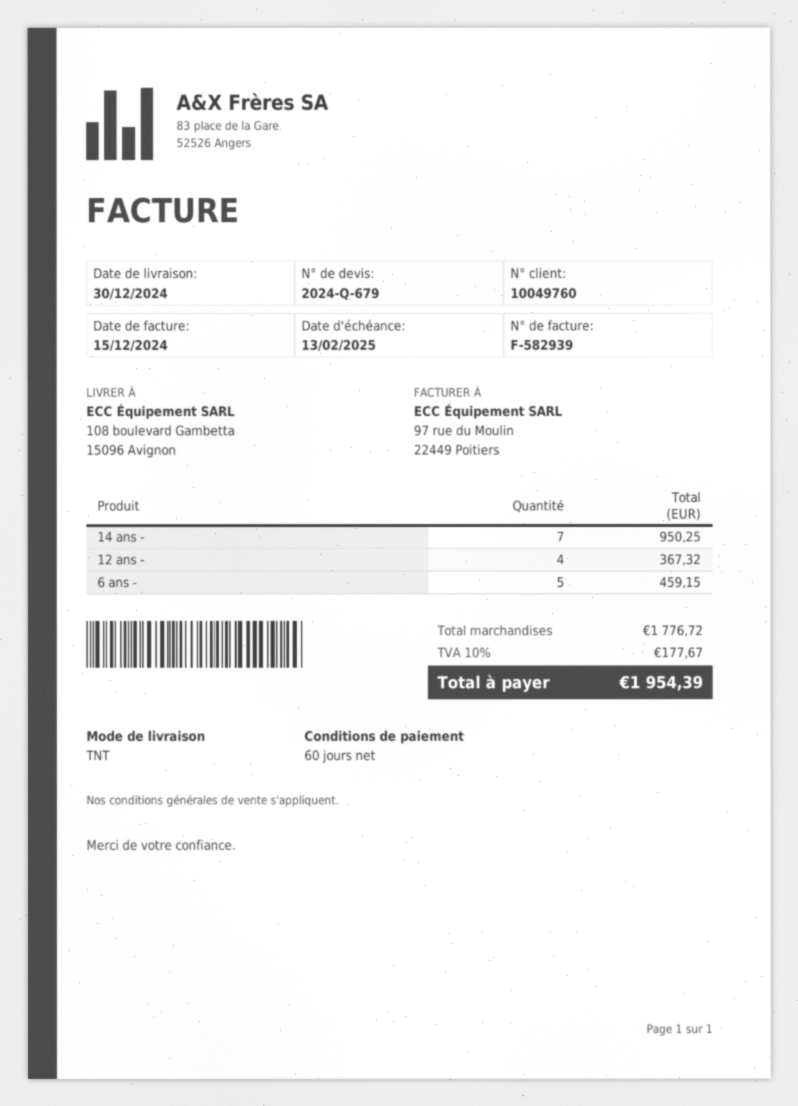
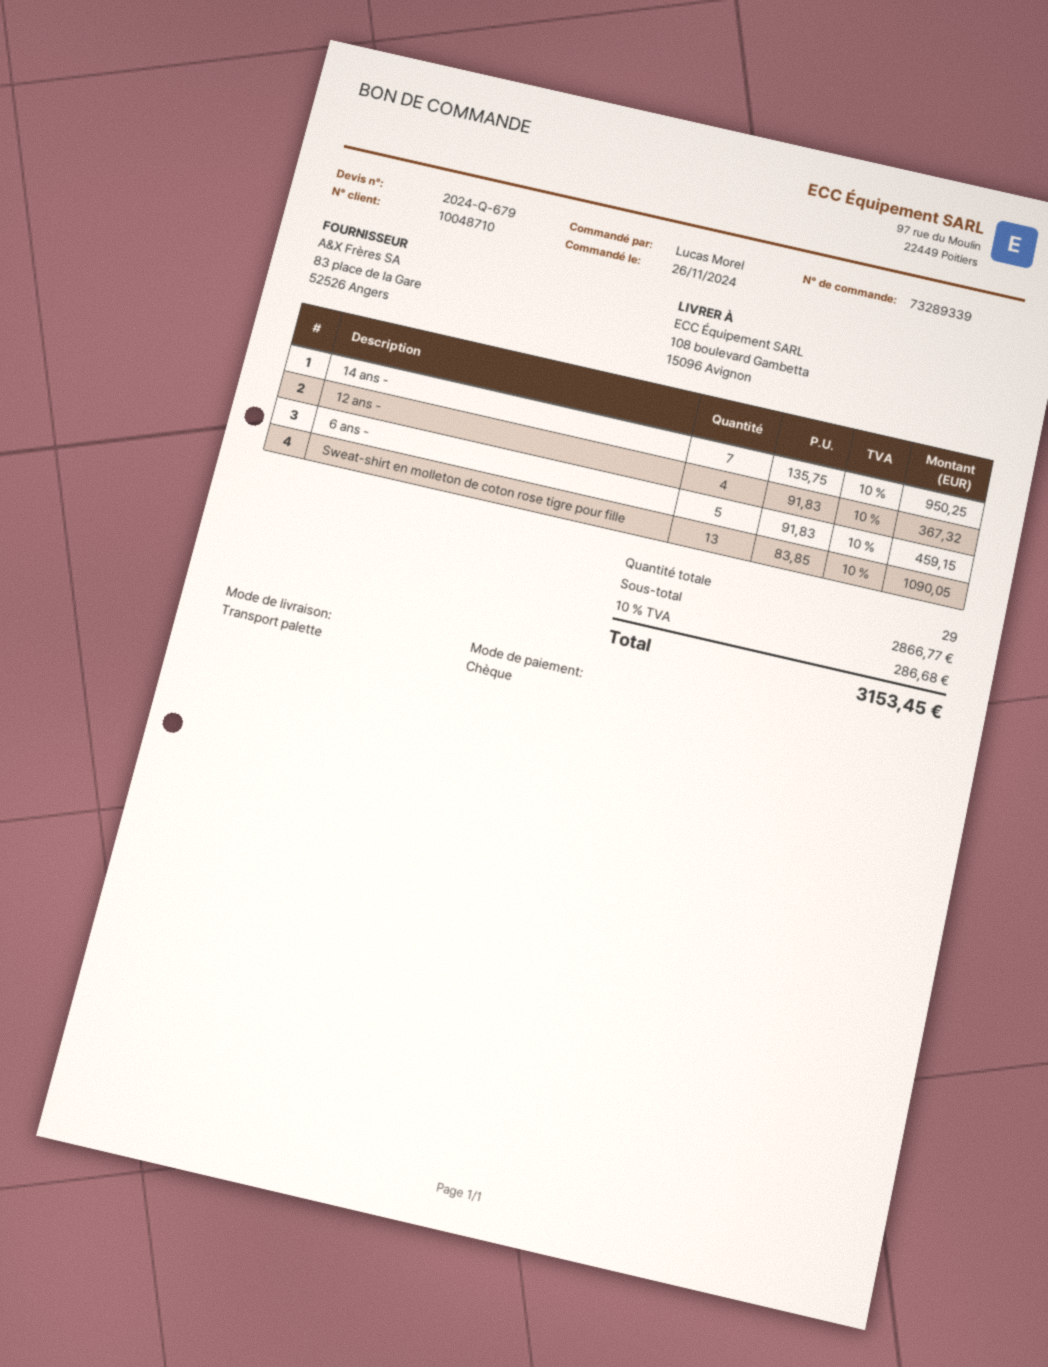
customer number: 10049760 -> 10048710
shipping method: TNT -> pallet freight
Sweat-shirt en molleton de coton rose tigre pour fille: none -> 13 for 1090.05
subtotal: 1776.72 -> 2866.77
tax: 10% = 177.67 -> 10% = 286.68
total: 1954.39 -> 3153.45

